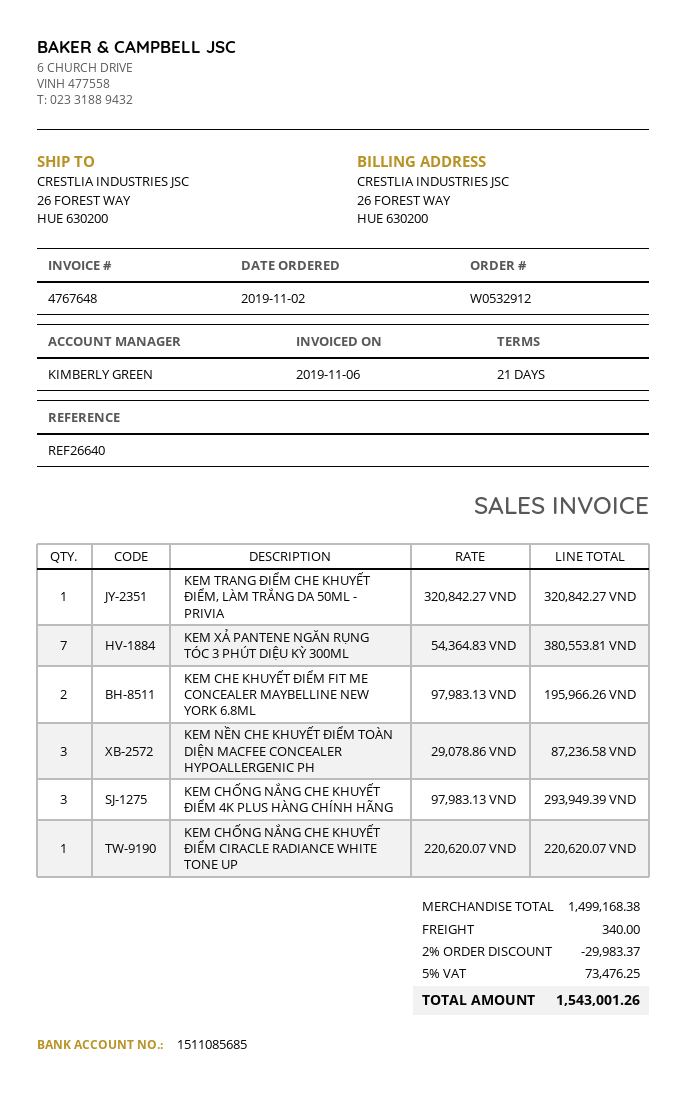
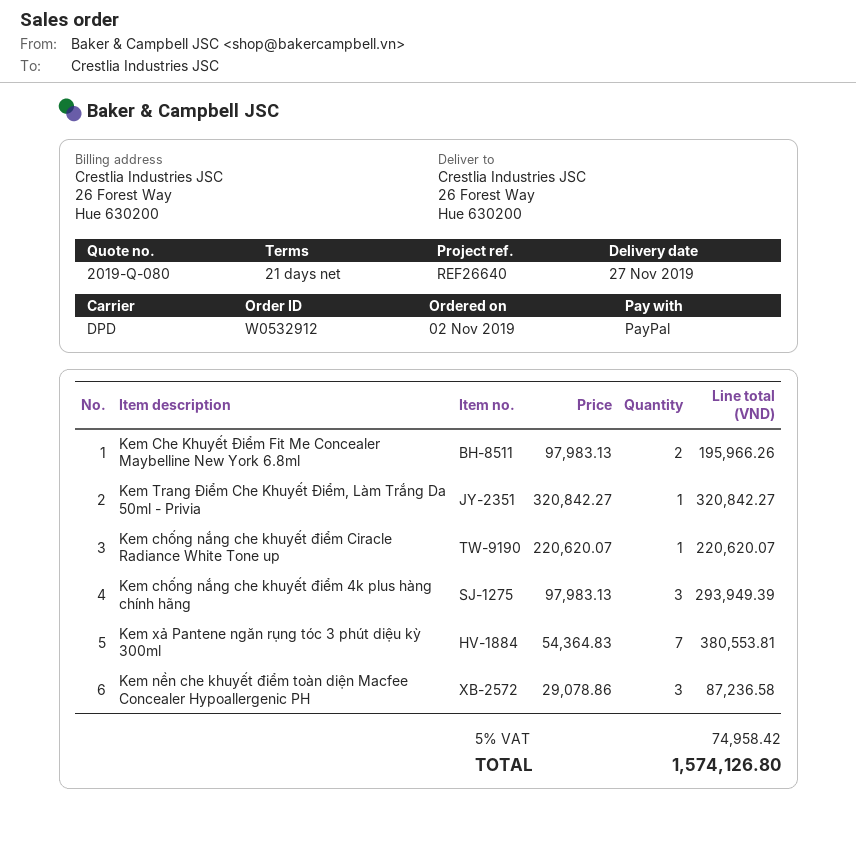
discount: 2% = 29983.37 -> none
shipping: 340.00 -> none
tax: 5% = 73476.25 -> 5% = 74958.42
total: 1543001.26 -> 1574126.80

